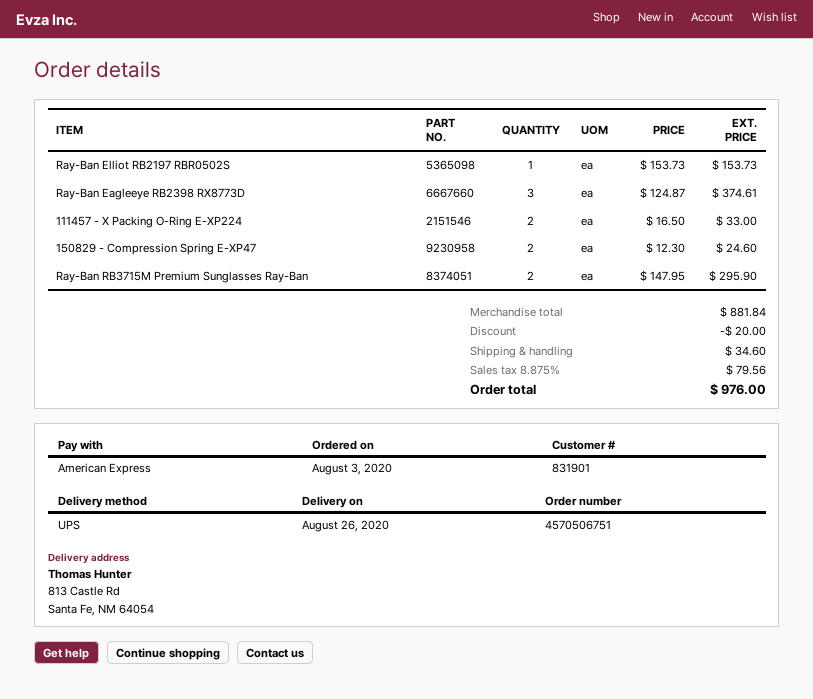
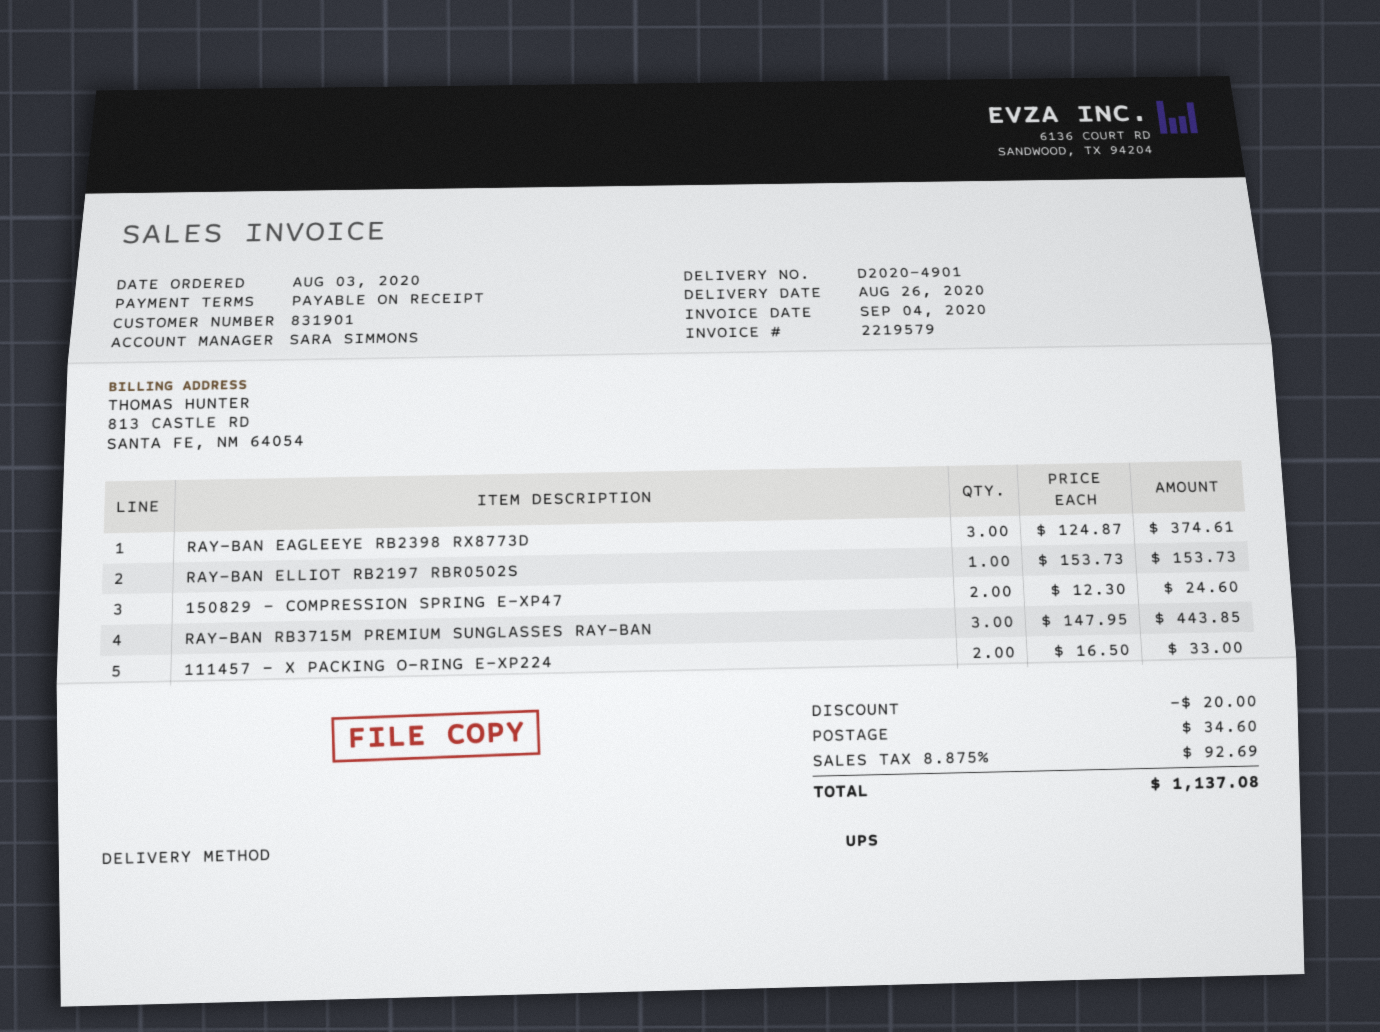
Ray-Ban RB3715M Premium Sunglasses Ray-Ban: 2 x 147.95 = 295.90 -> 3 x 147.95 = 443.85
tax: 8.875% = 79.56 -> 8.875% = 92.69
total: 976.00 -> 1137.08

